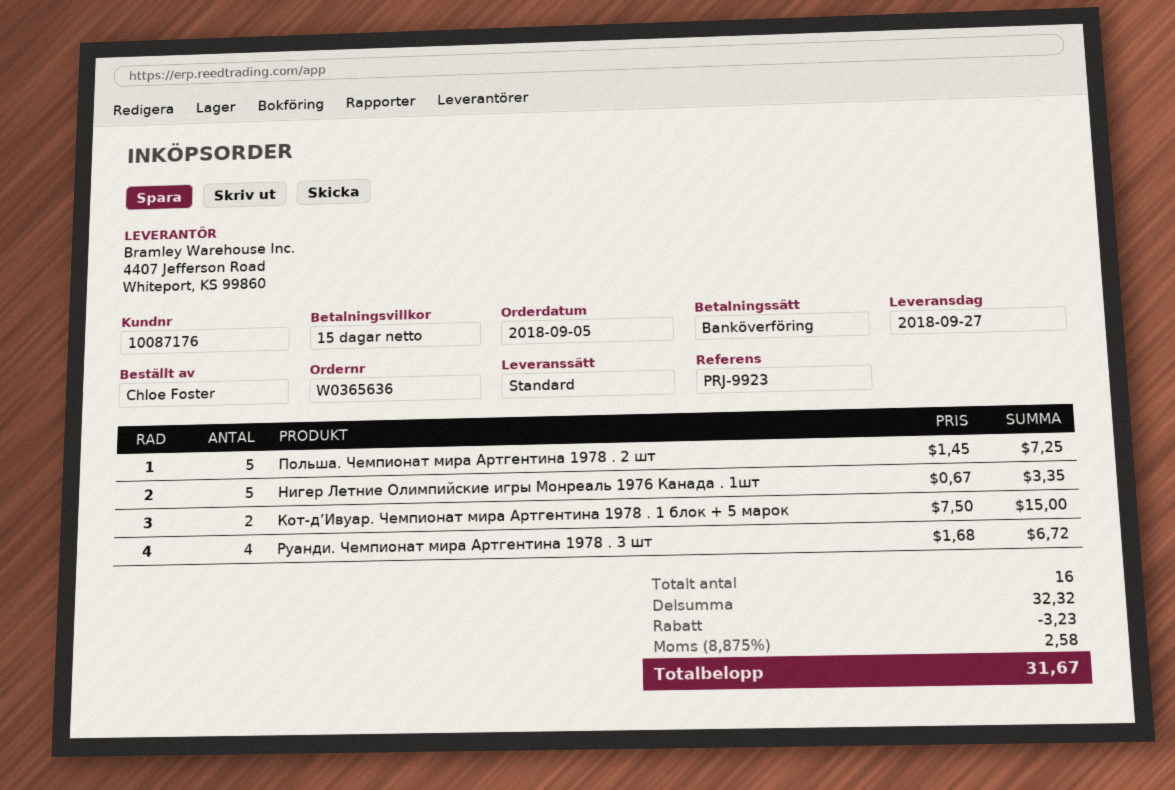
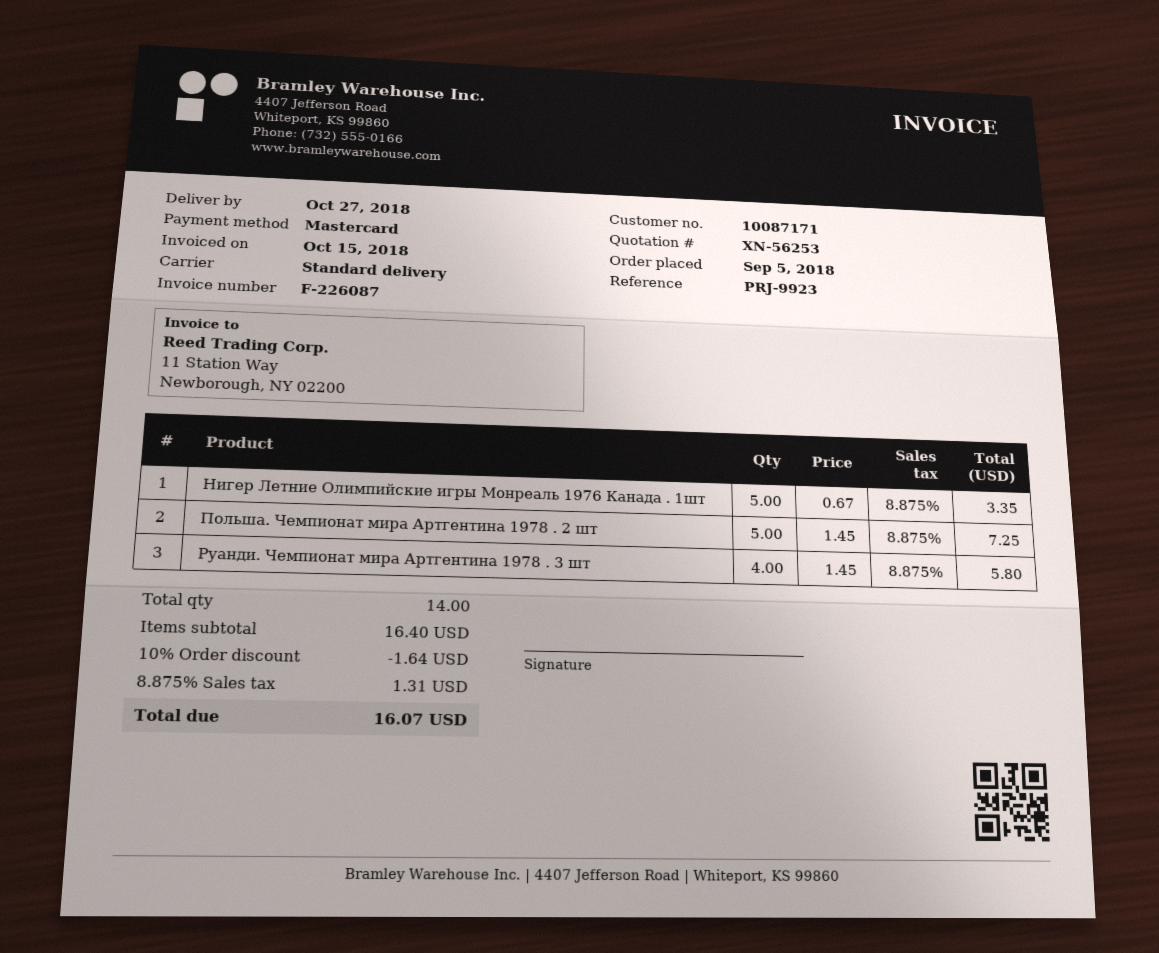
delivery date: 2018-09-27 -> 2018-10-27
customer number: 10087176 -> 10087171
payment method: bank transfer -> Mastercard
Кот-д’Ивуар. Чемпионат мира Артгентина 1978 . 1 блок + 5 марок: 2 x 7.50 = 15.00 -> none
Руанди. Чемпионат мира Артгентина 1978 . 3 шт: 4 x 1.68 = 6.72 -> 4 x 1.45 = 5.80
total quantity: 16 -> 14
subtotal: 32.32 -> 16.40
discount: 3.23 -> 1.64
tax: 8.875% = 2.58 -> 8.875% = 1.31
total: 31.67 -> 16.07

